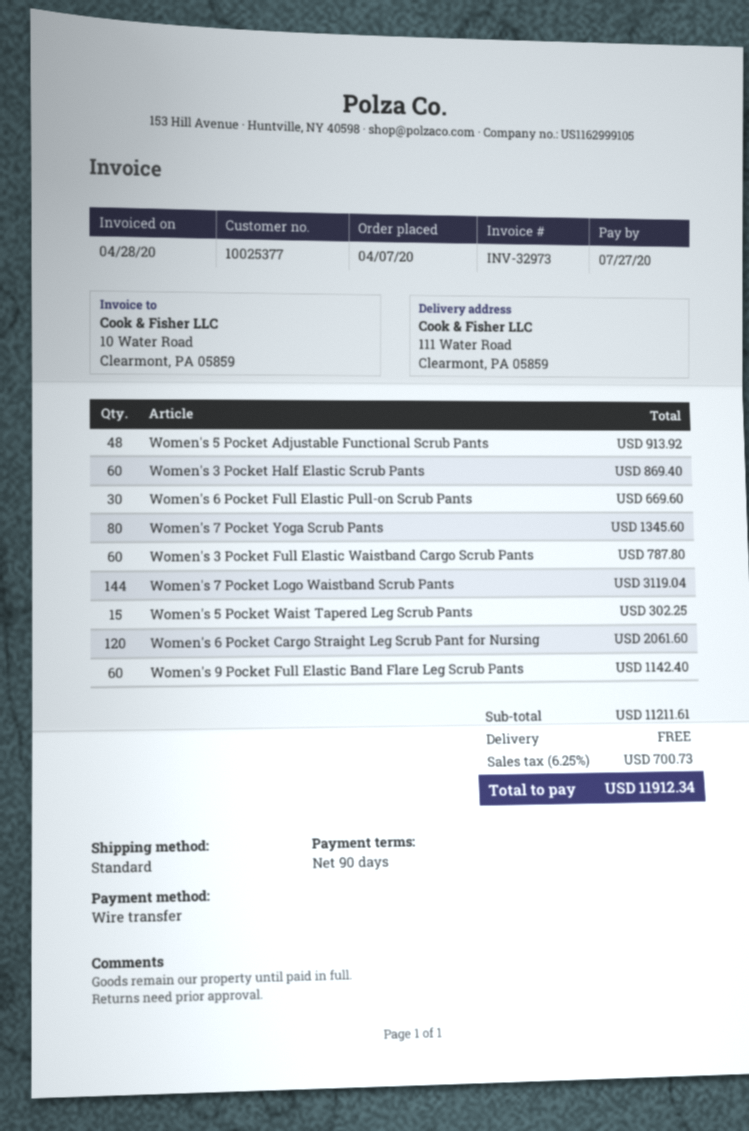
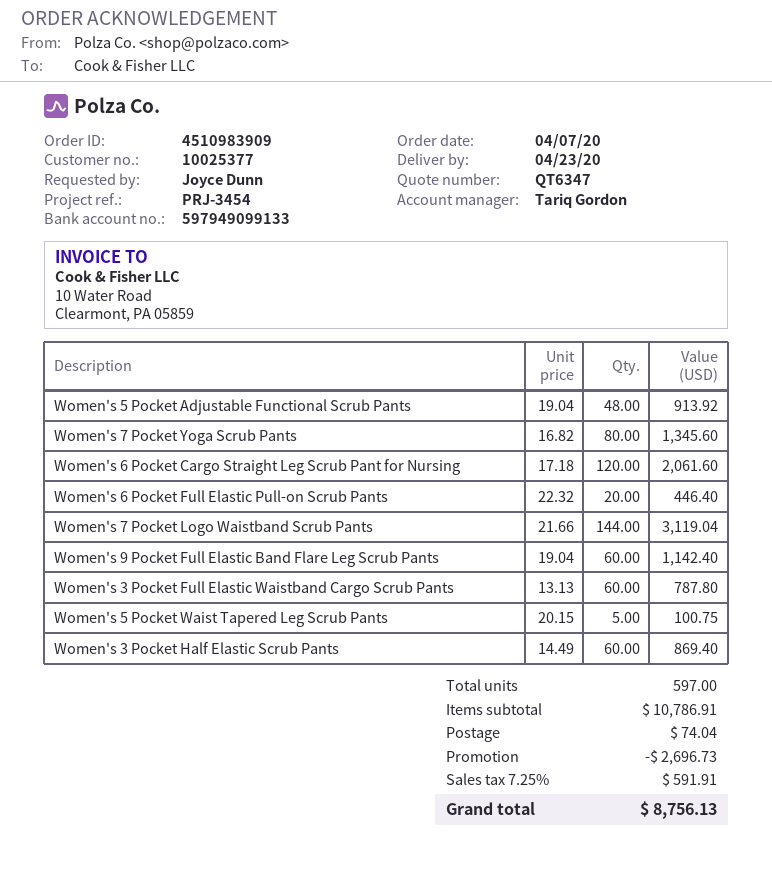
Women's 6 Pocket Full Elastic Pull-on Scrub Pants: 30 for 669.60 -> 20 for 446.40
Women's 5 Pocket Waist Tapered Leg Scrub Pants: 15 for 302.25 -> 5 for 100.75
subtotal: 11211.61 -> 10786.91
discount: none -> 2696.73
shipping: 0.00 -> 74.04
tax: 6.25% = 700.73 -> 7.25% = 591.91
total: 11912.34 -> 8756.13

